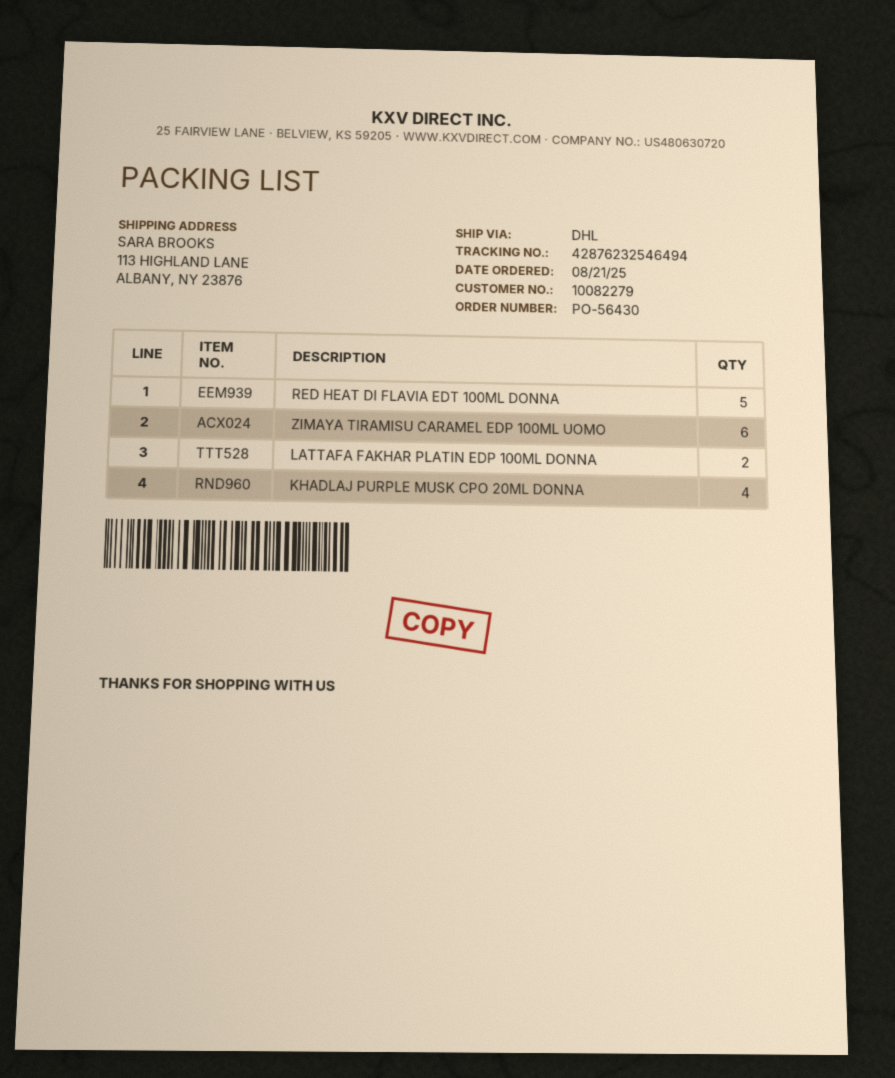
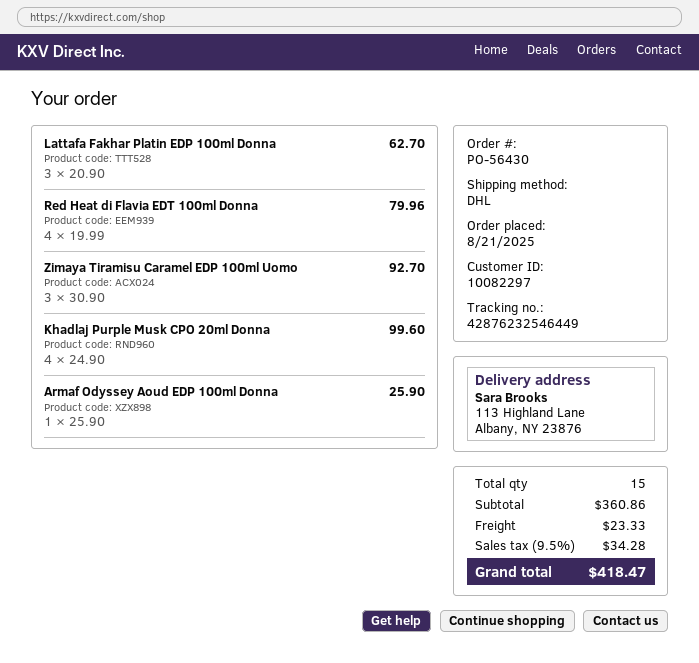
customer number: 10082279 -> 10082297
tracking number: 42876232546494 -> 42876232546449
RED HEAT DI FLAVIA EDT 100ML DONNA: 5 -> 4
ZIMAYA TIRAMISU CARAMEL EDP 100ML UOMO: 6 -> 3
LATTAFA FAKHAR PLATIN EDP 100ML DONNA: 2 -> 3
Armaf Odyssey Aoud EDP 100ml Donna: none -> 1

